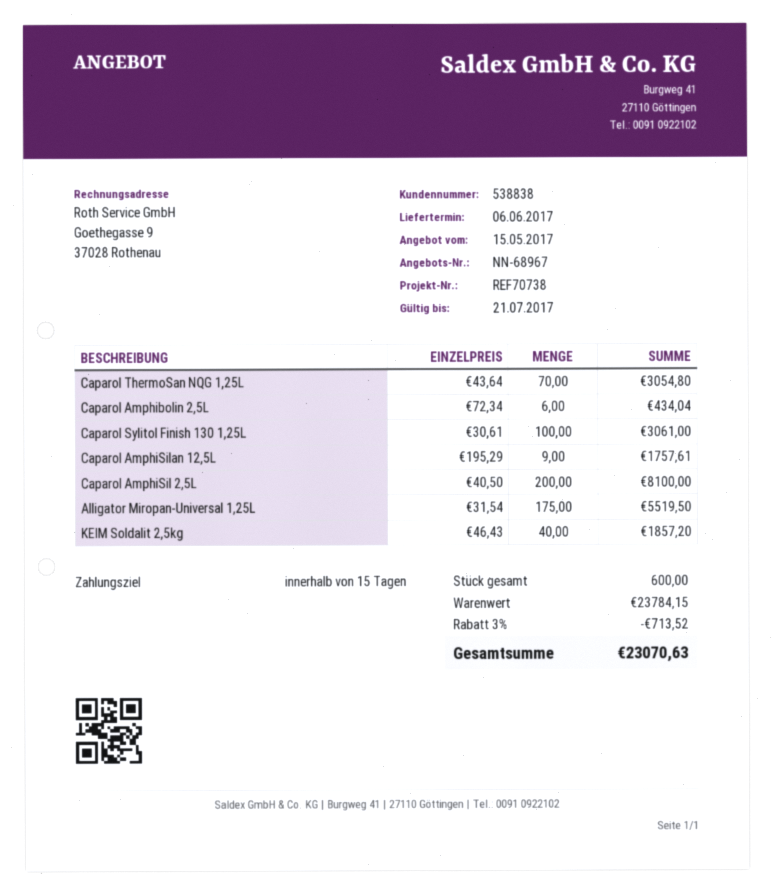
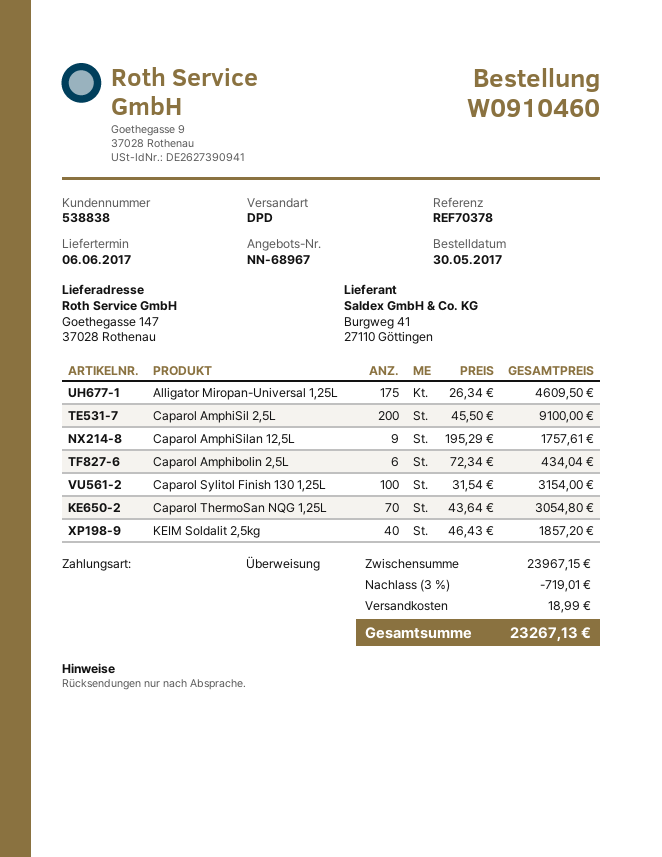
reference: REF70738 -> REF70378
Caparol Sylitol Finish 130 1,25L: 100 x 30.61 = 3061.00 -> 100 x 31.54 = 3154.00
Caparol AmphiSil 2,5L: 200 x 40.50 = 8100.00 -> 200 x 45.50 = 9100.00
Alligator Miropan-Universal 1,25L: 175 x 31.54 = 5519.50 -> 175 x 26.34 = 4609.50
subtotal: 23784.15 -> 23967.15
discount: 3% = 713.52 -> 3% = 719.01
shipping: none -> 18.99
total: 23070.63 -> 23267.13

